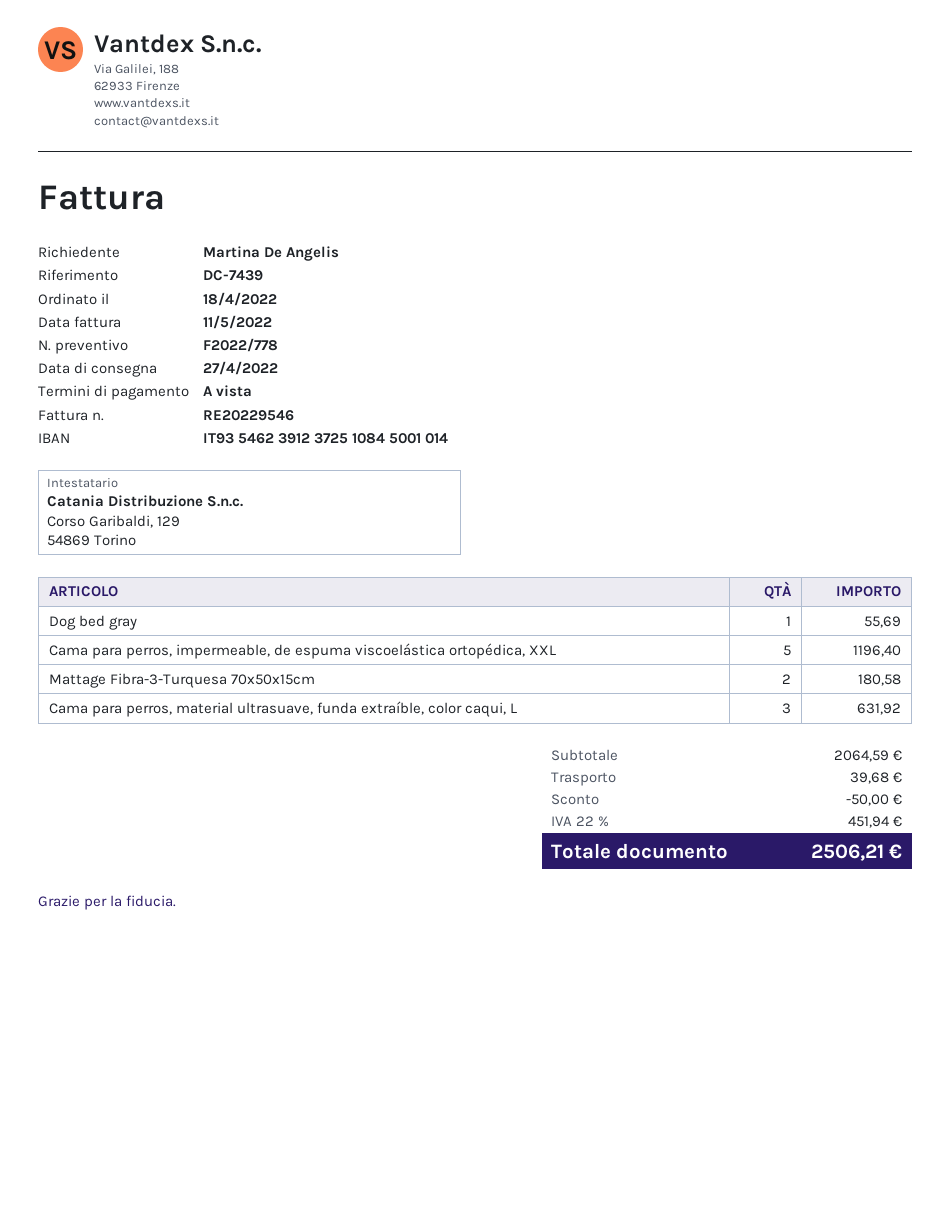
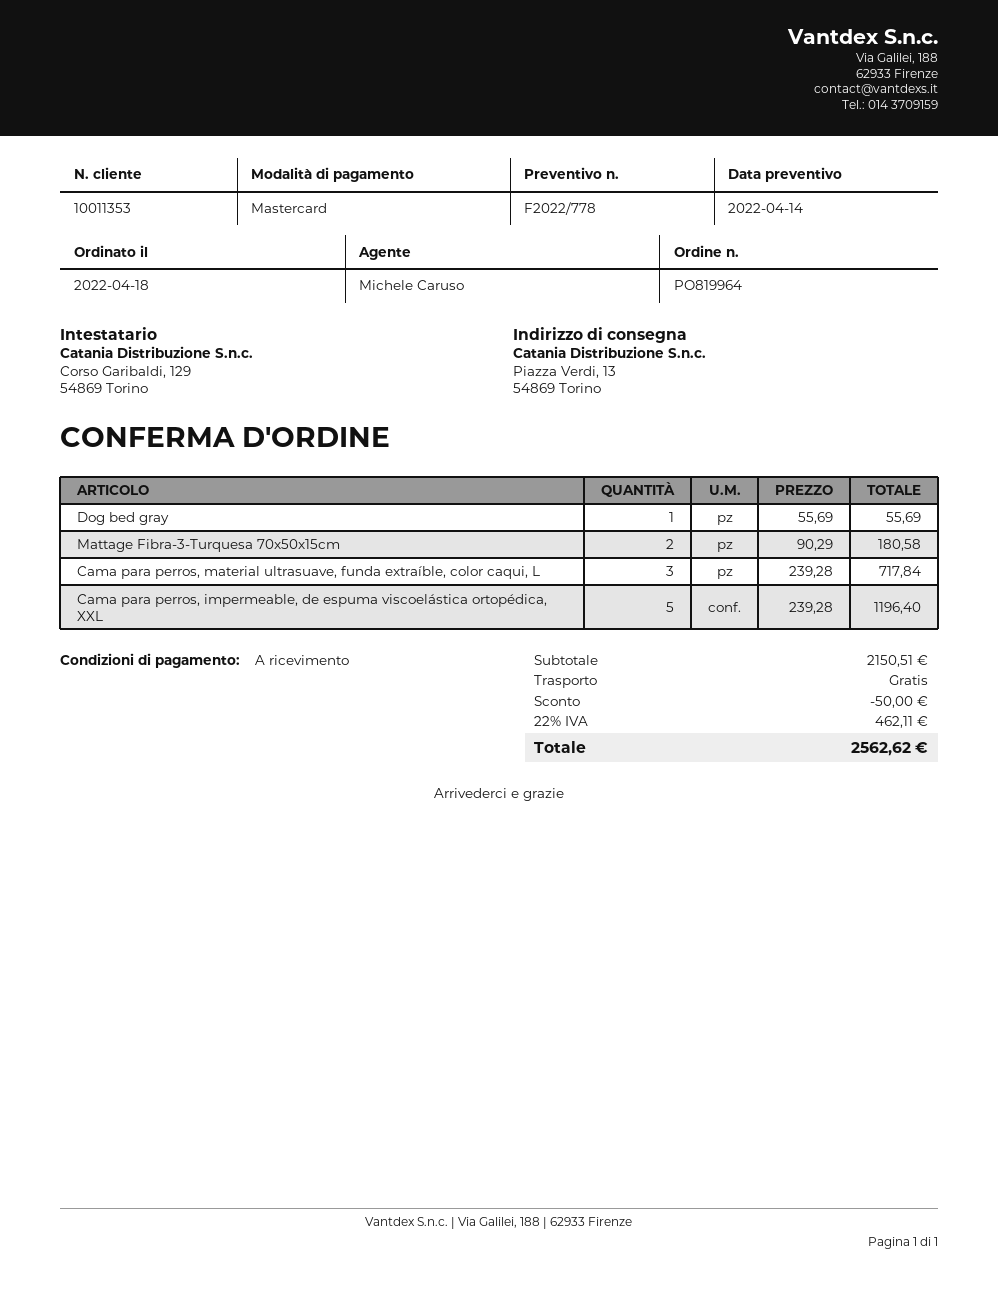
Cama para perros, material ultrasuave, funda extraíble, color caqui, L: 3 for 631.92 -> 3 for 717.84
subtotal: 2064.59 -> 2150.51
shipping: 39.68 -> 0.00
tax: 22% = 451.94 -> 22% = 462.11
total: 2506.21 -> 2562.62

